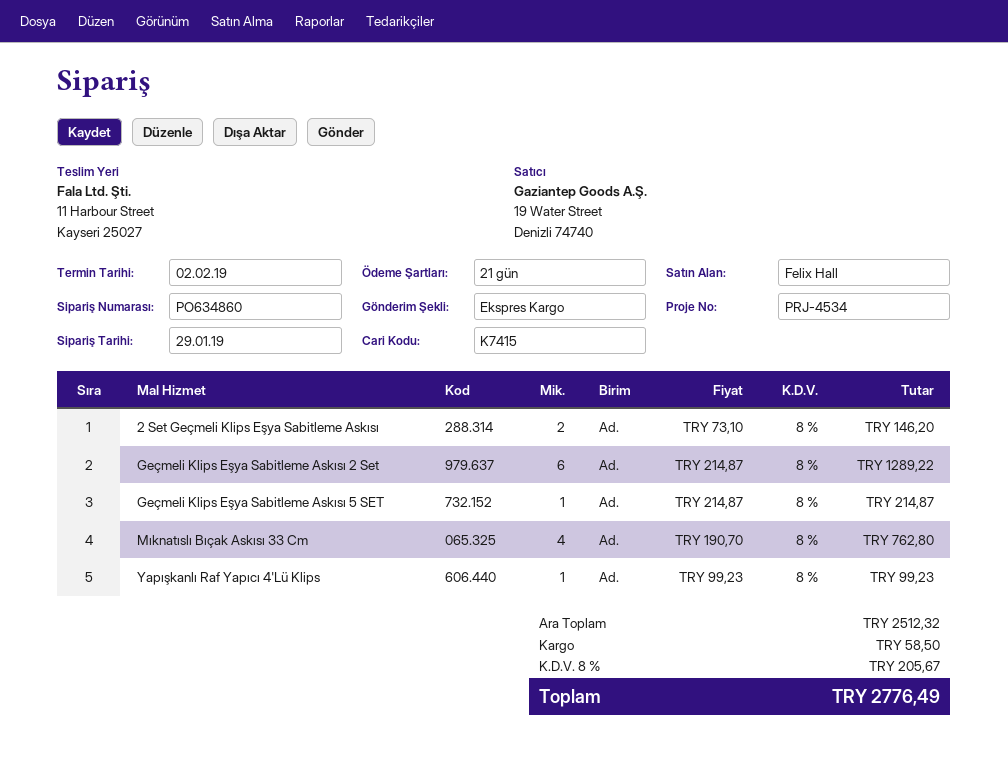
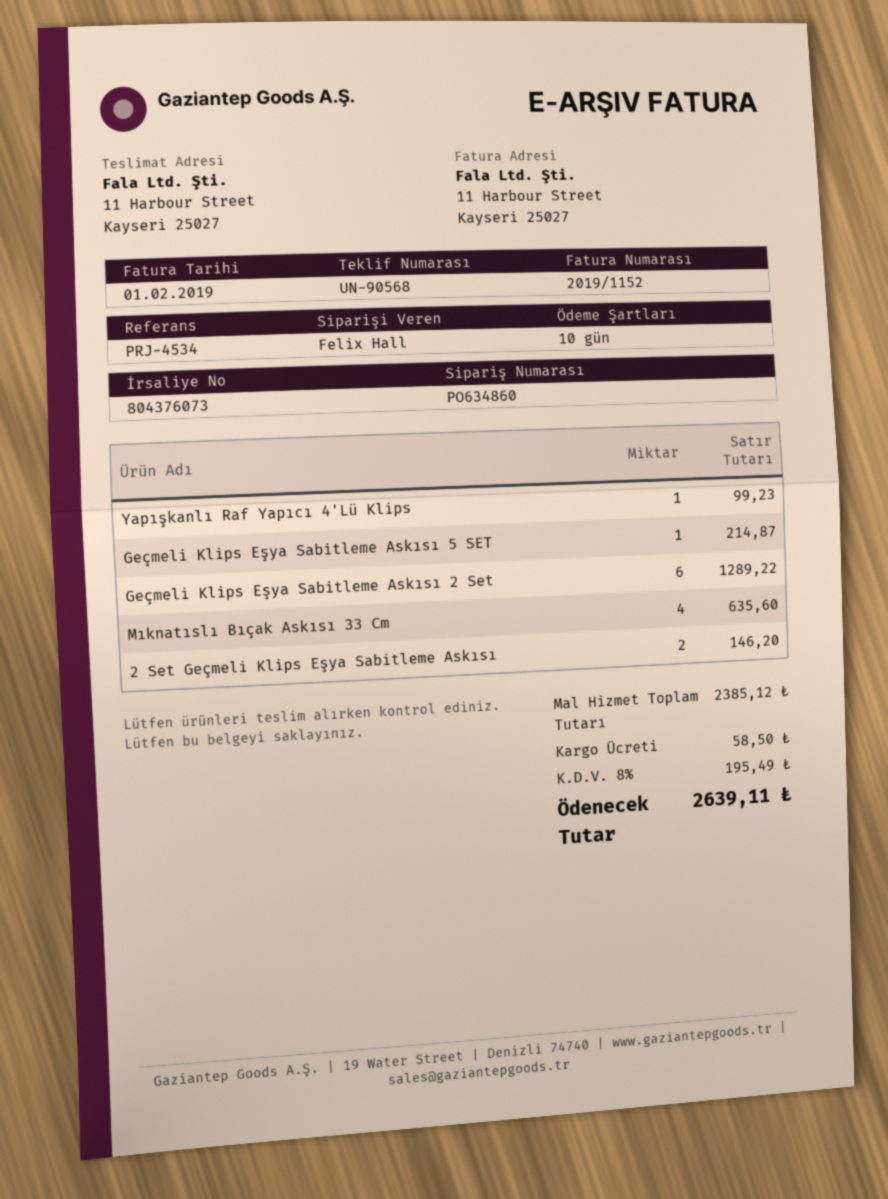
payment terms: 21 days -> 10 days
Mıknatıslı Bıçak Askısı 33 Cm: 4 for 762.80 -> 4 for 635.60
subtotal: 2512.32 -> 2385.12
tax: 8% = 205.67 -> 8% = 195.49
total: 2776.49 -> 2639.11

